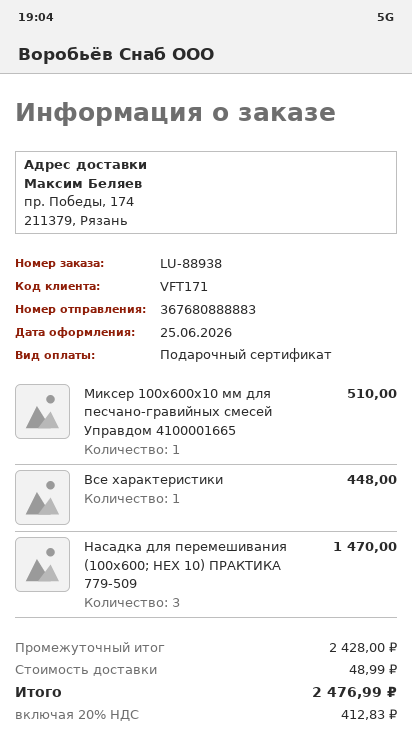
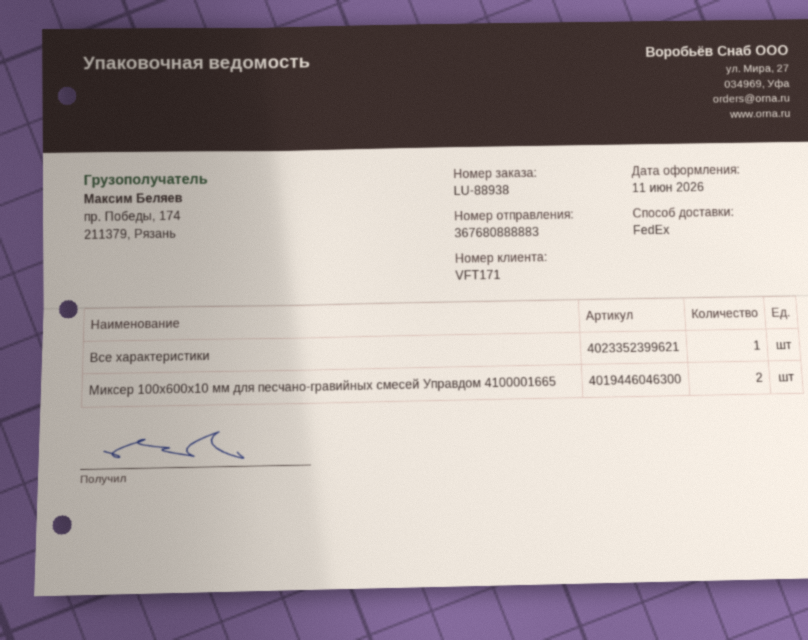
order date: 2026-06-25 -> 2026-06-11
Миксер 100х600х10 мм для песчано-гравийных смесей Управдом 4100001665: 1 -> 2
Насадка для перемешивания (100х600; НЕХ 10) ПРАКТИКА 779-509: 3 -> none

